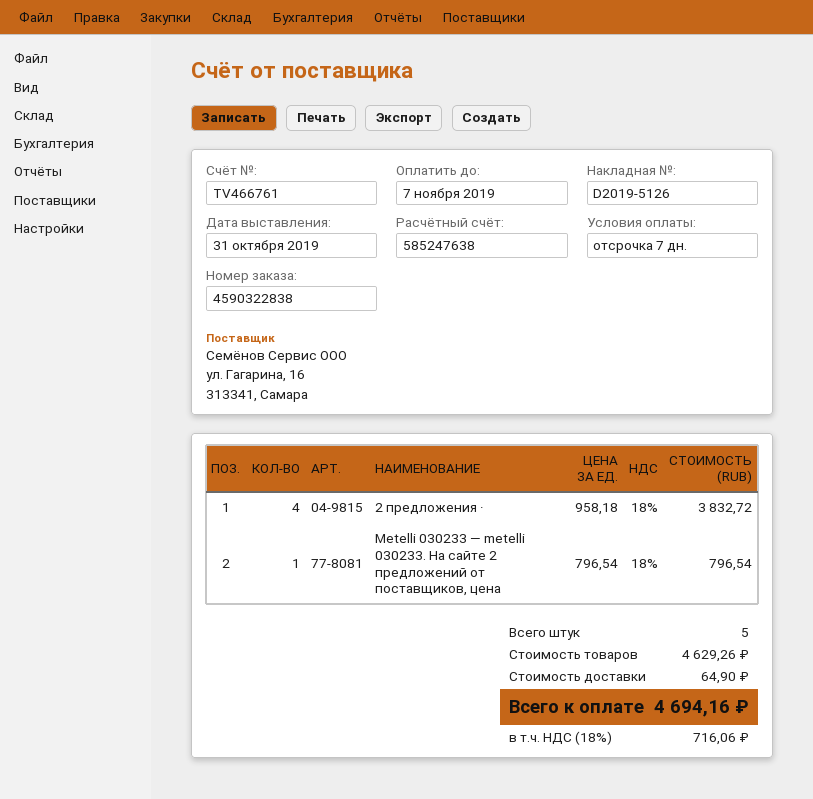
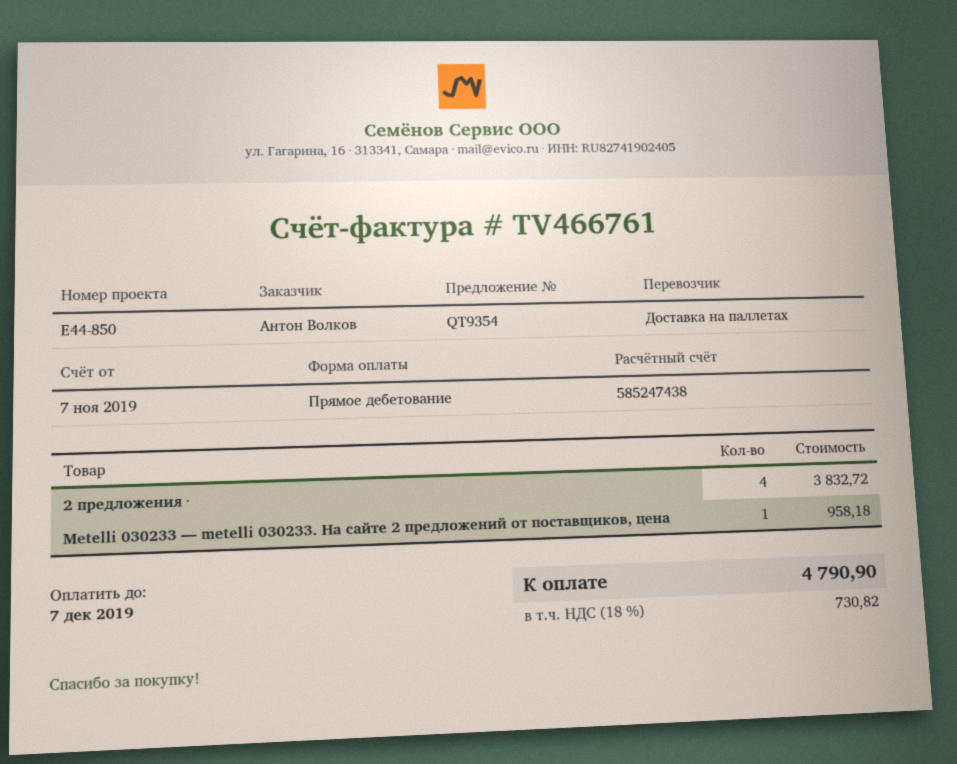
invoice date: 2019-10-31 -> 2019-11-07
due date: 2019-11-07 -> 2019-12-07
bank account: 585247638 -> 585247438
Metelli 030233 — metelli 030233. На сайте 2 предложений от поставщиков, цена: 1 for 796.54 -> 1 for 958.18
shipping: 64.90 -> none
tax: 18% = 716.06 -> 18% = 730.82
total: 4694.16 -> 4790.90

